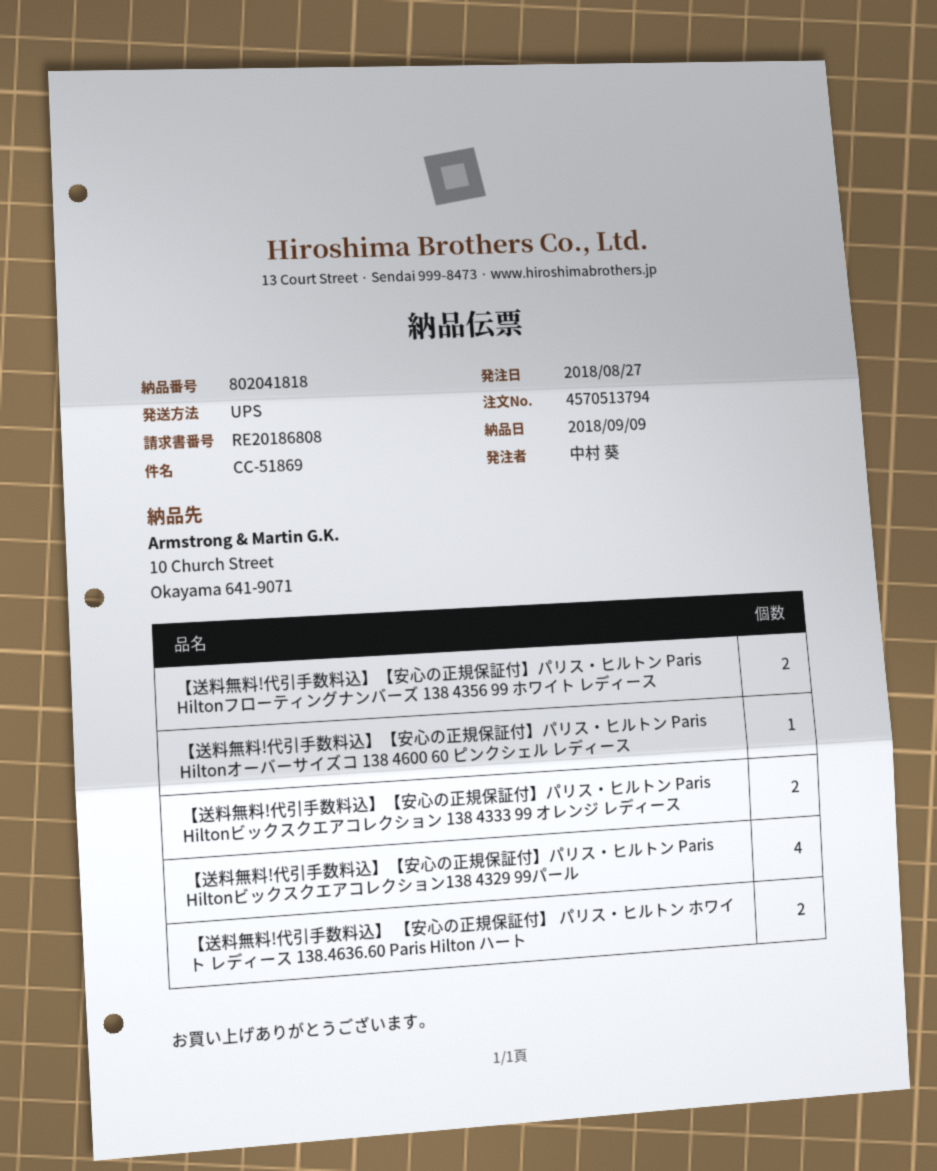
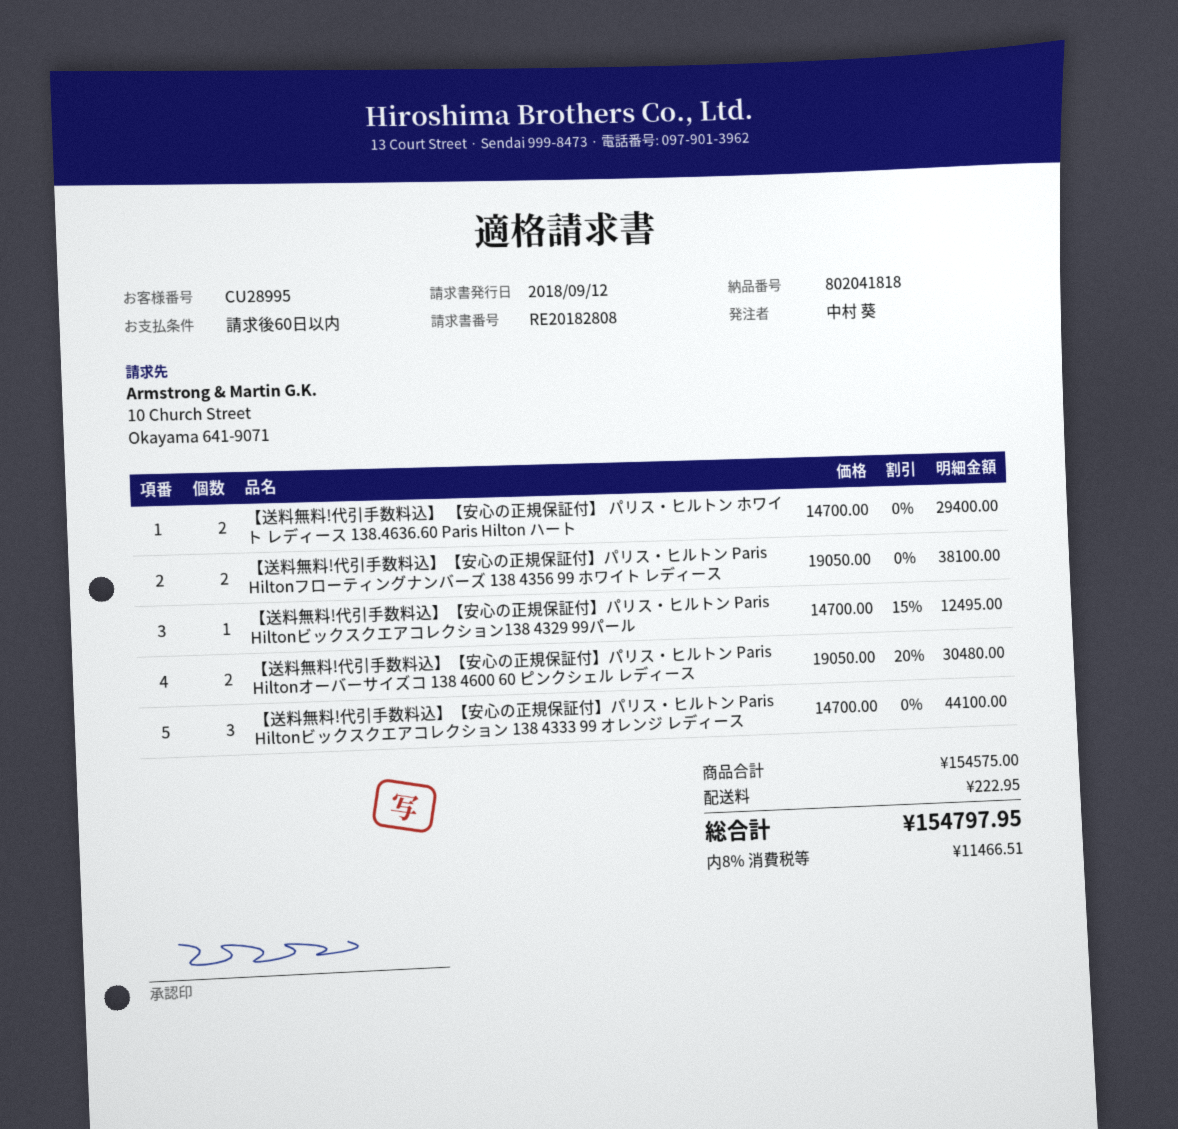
invoice number: RE20186808 -> RE20182808
【送料無料!代引手数料込】【安心の正規保証付】パリス・ヒルトン Paris Hiltonオーバーサイズコ 138 4600 60 ピンクシェル レディース: 1 -> 2
【送料無料!代引手数料込】【安心の正規保証付】パリス・ヒルトン Paris Hiltonビックスクエアコレクション 138 4333 99 オレンジ レディース: 2 -> 3
【送料無料!代引手数料込】【安心の正規保証付】パリス・ヒルトン Paris Hiltonビックスクエアコレクション138 4329 99パール: 4 -> 1

